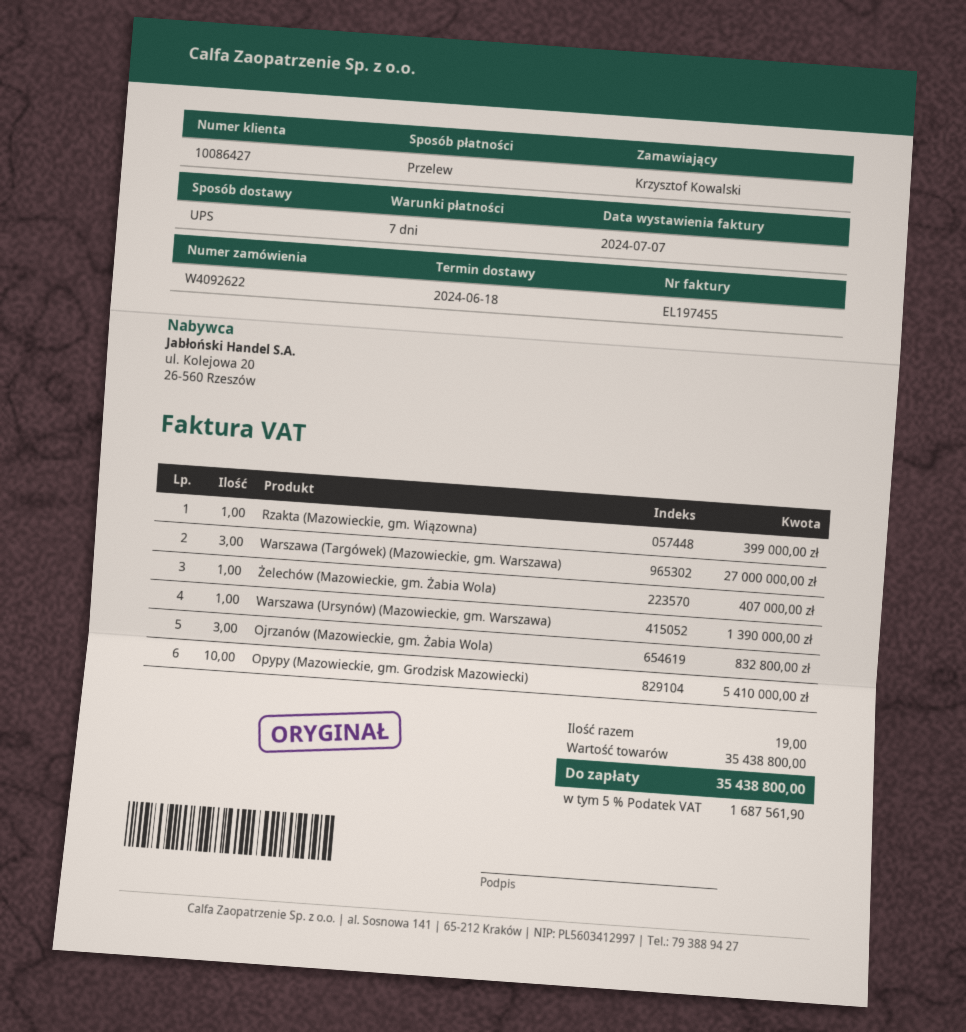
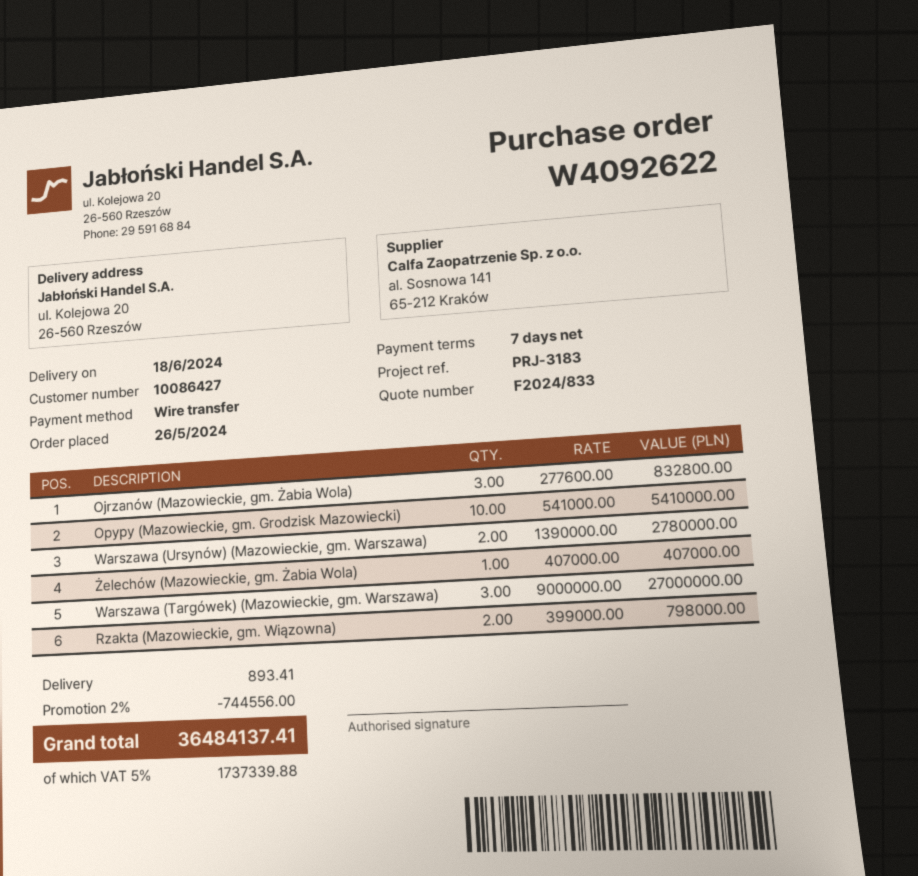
Rzakta (Mazowieckie, gm. Wiązowna): 1 for 399000.00 -> 2 for 798000.00
Warszawa (Ursynów) (Mazowieckie, gm. Warszawa): 1 for 1390000.00 -> 2 for 2780000.00
discount: none -> 2% = 744556.00
shipping: none -> 893.41
tax: 5% = 1687561.90 -> 5% = 1737339.88
total: 35438800.00 -> 36484137.41

